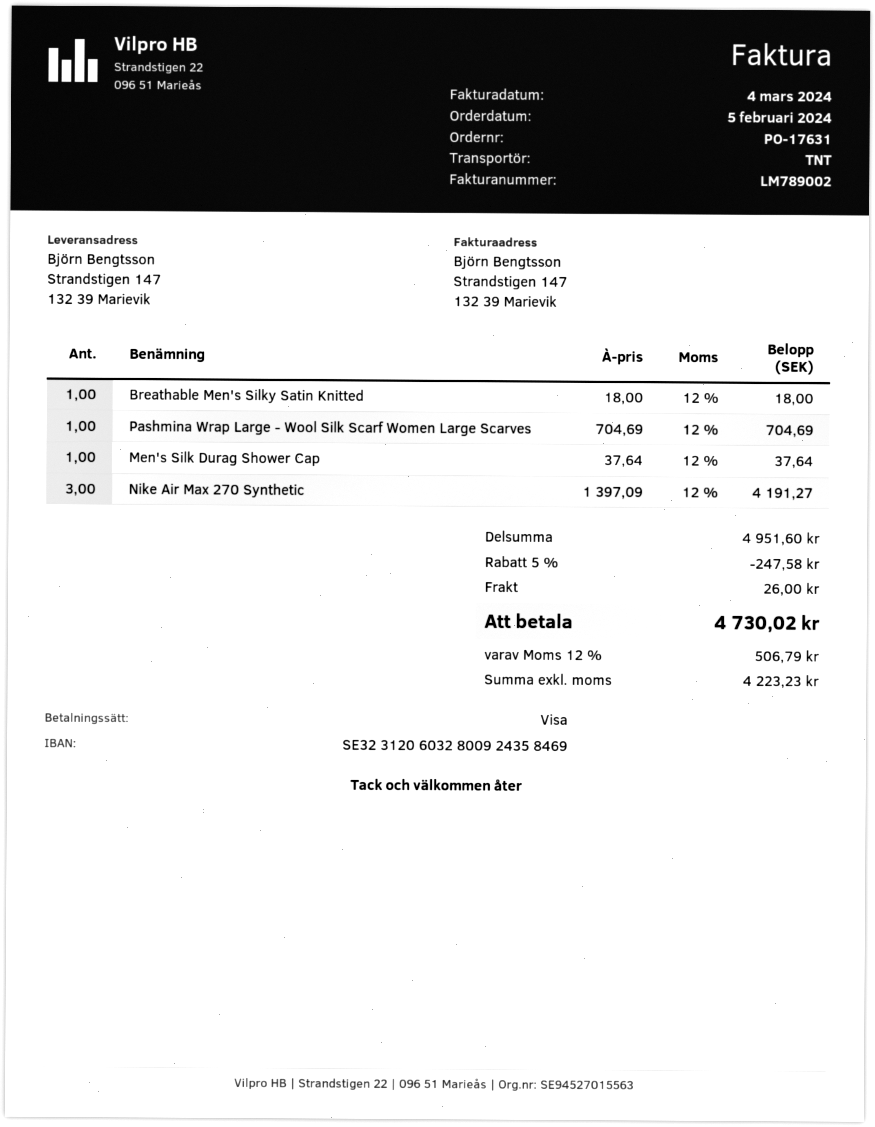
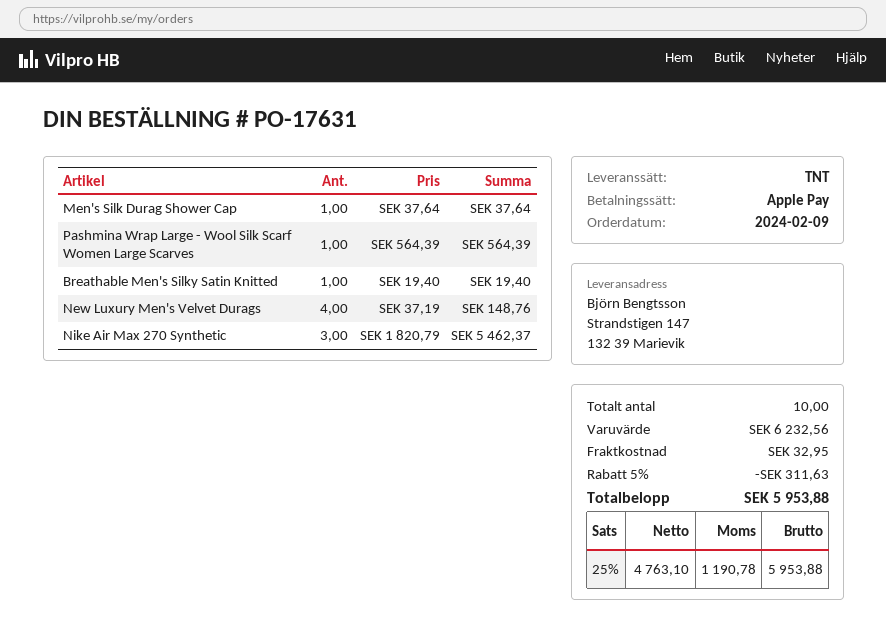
order date: 2024-02-05 -> 2024-02-09
payment method: Visa -> Apple Pay
Breathable Men's Silky Satin Knitted: 1 x 18.00 = 18.00 -> 1 x 19.40 = 19.40
Pashmina Wrap Large - Wool Silk Scarf Women Large Scarves: 1 x 704.69 = 704.69 -> 1 x 564.39 = 564.39
Nike Air Max 270 Synthetic: 3 x 1397.09 = 4191.27 -> 3 x 1820.79 = 5462.37
New Luxury Men's Velvet Durags: none -> 4 x 37.19 = 148.76
subtotal: 4951.60 -> 6232.56
discount: 5% = 247.58 -> 5% = 311.63
shipping: 26.00 -> 32.95
net: 4223.23 -> 4763.10
tax: 12% = 506.79 -> 25% = 1190.78
total: 4730.02 -> 5953.88

